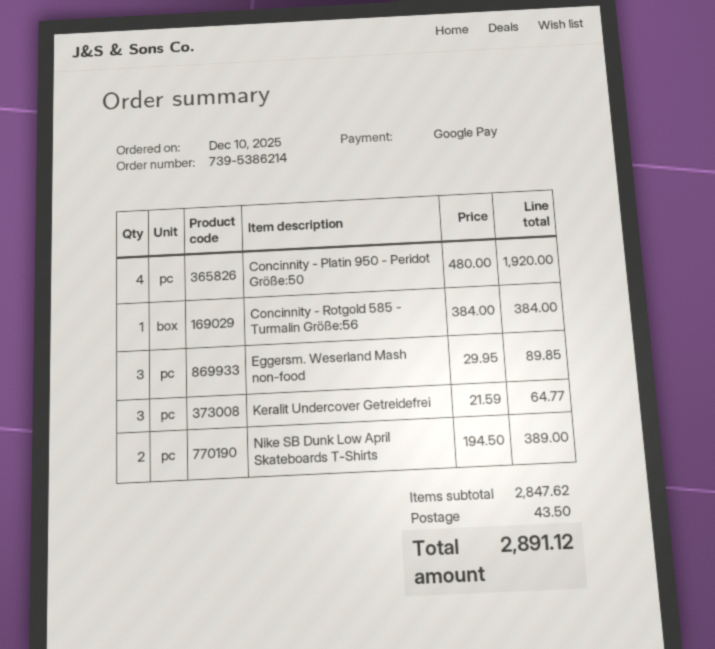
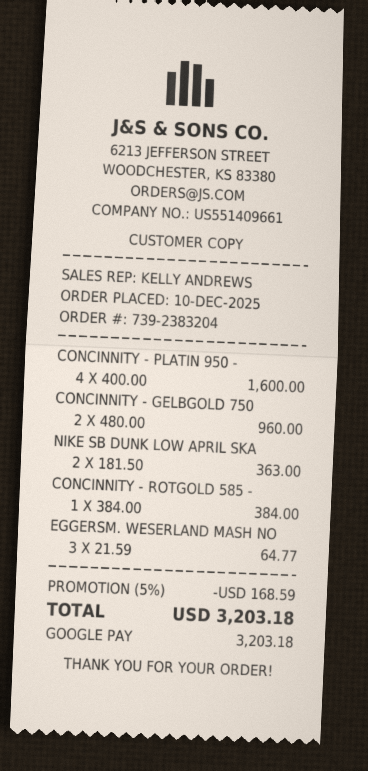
order number: 739-5386214 -> 739-2383204
Concinnity - Platin 950 - Peridot Größe:50: 4 x 480.00 = 1920.00 -> 4 x 400.00 = 1600.00
Eggersm. Weserland Mash non-food: 3 x 29.95 = 89.85 -> 3 x 21.59 = 64.77
Keralit Undercover Getreidefrei: 3 x 21.59 = 64.77 -> none
Nike SB Dunk Low April Skateboards T-Shirts: 2 x 194.50 = 389.00 -> 2 x 181.50 = 363.00
CONCINNITY - GELBGOLD 750: none -> 2 x 480.00 = 960.00
discount: none -> 5% = 168.59
shipping: 43.50 -> none
total: 2891.12 -> 3203.18

